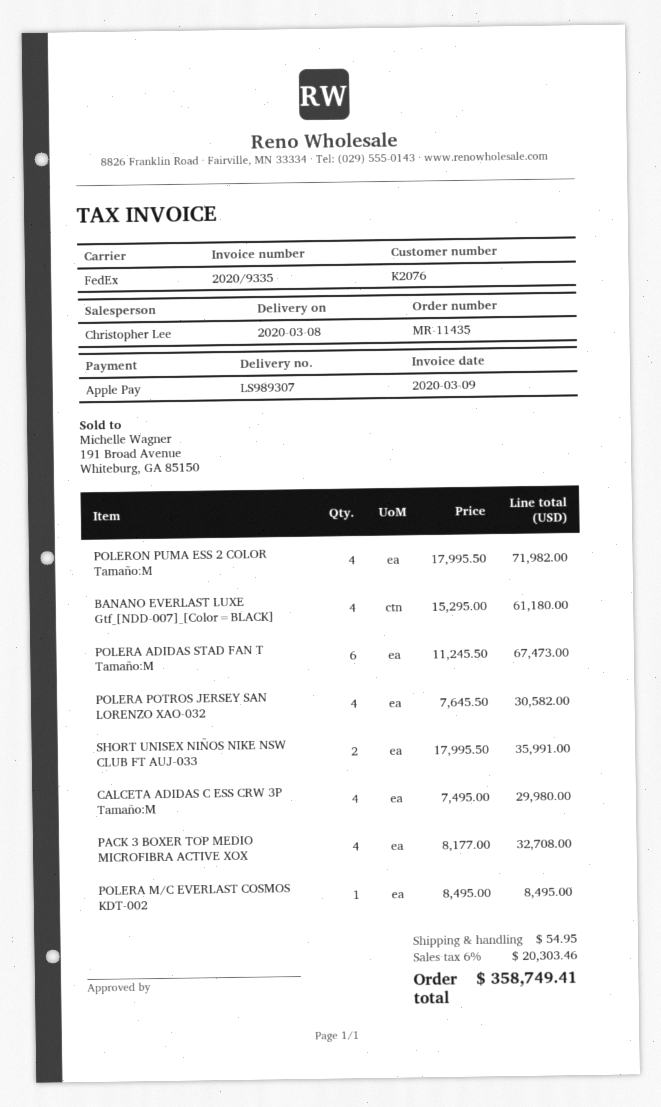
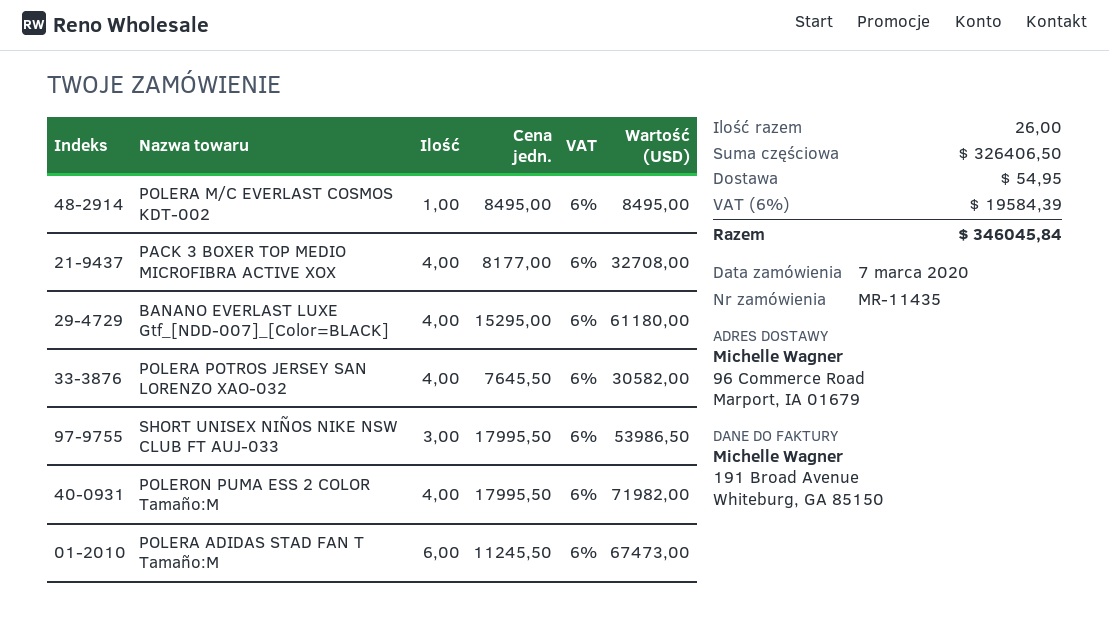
SHORT UNISEX NIÑOS NIKE NSW CLUB FT AUJ-033: 2 x 17995.50 = 35991.00 -> 3 x 17995.50 = 53986.50
CALCETA ADIDAS C ESS CRW 3P Tamaño:M: 4 x 7495.00 = 29980.00 -> none
tax: 6% = 20303.46 -> 6% = 19584.39
total: 358749.41 -> 346045.84

